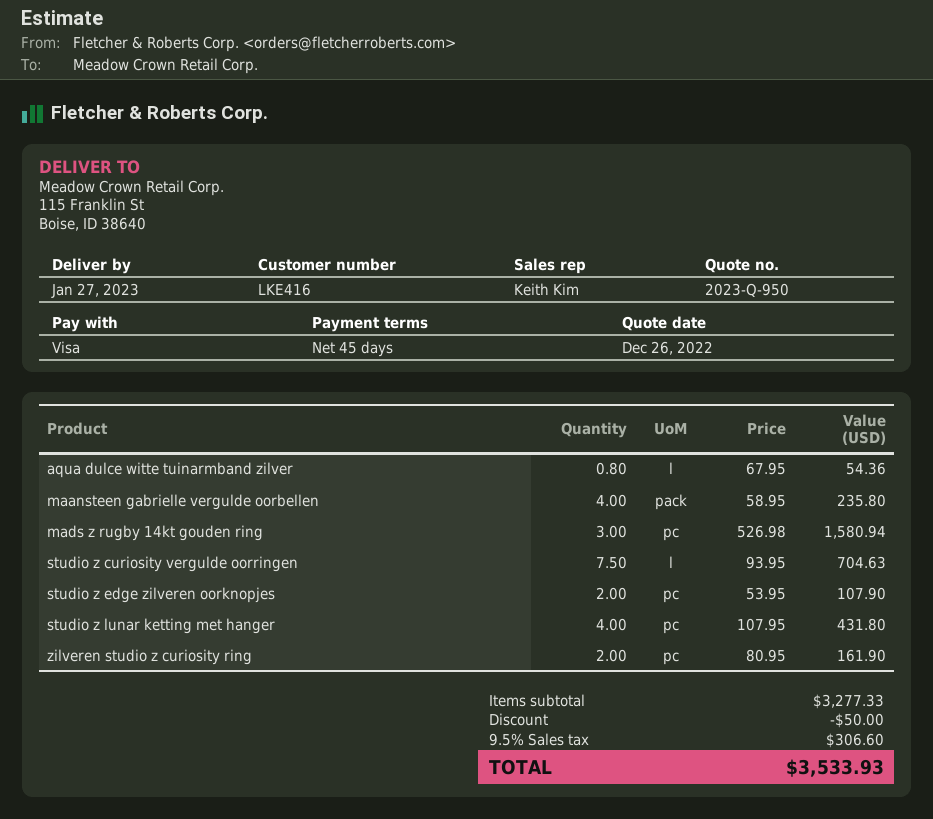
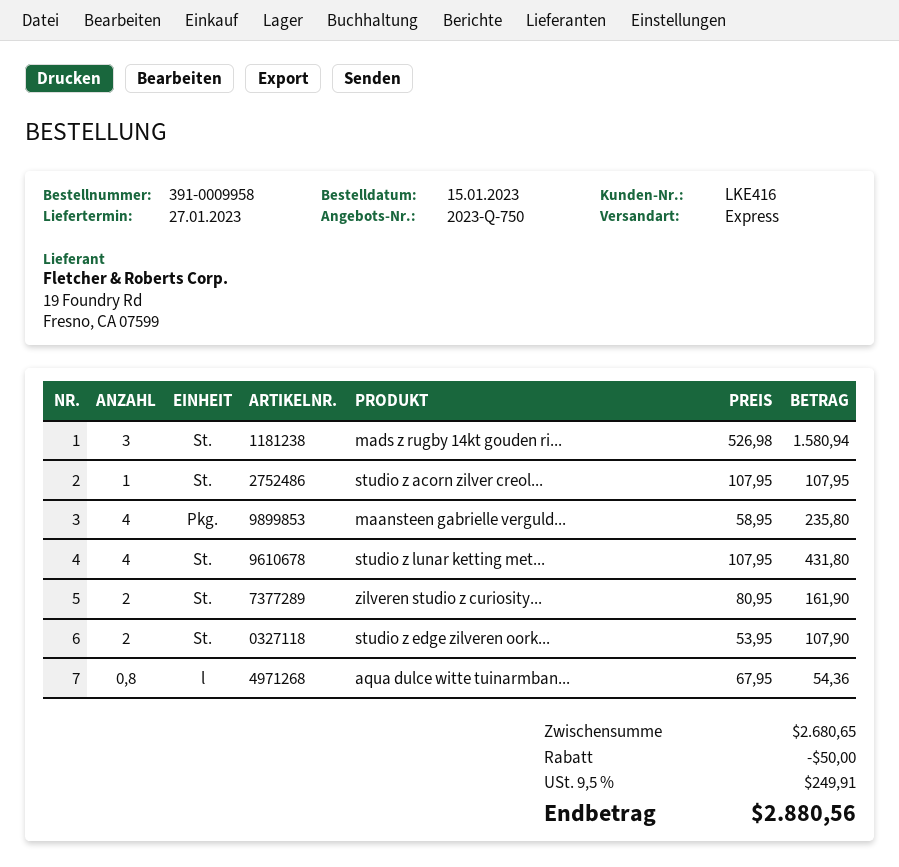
quote number: 2023-Q-950 -> 2023-Q-750
studio z curiosity vergulde oorringen: 7.5 x 93.95 = 704.63 -> none
studio z acorn zilver creol...: none -> 1 x 107.95 = 107.95
subtotal: 3277.33 -> 2680.65
tax: 9.5% = 306.60 -> 9.5% = 249.91
total: 3533.93 -> 2880.56

